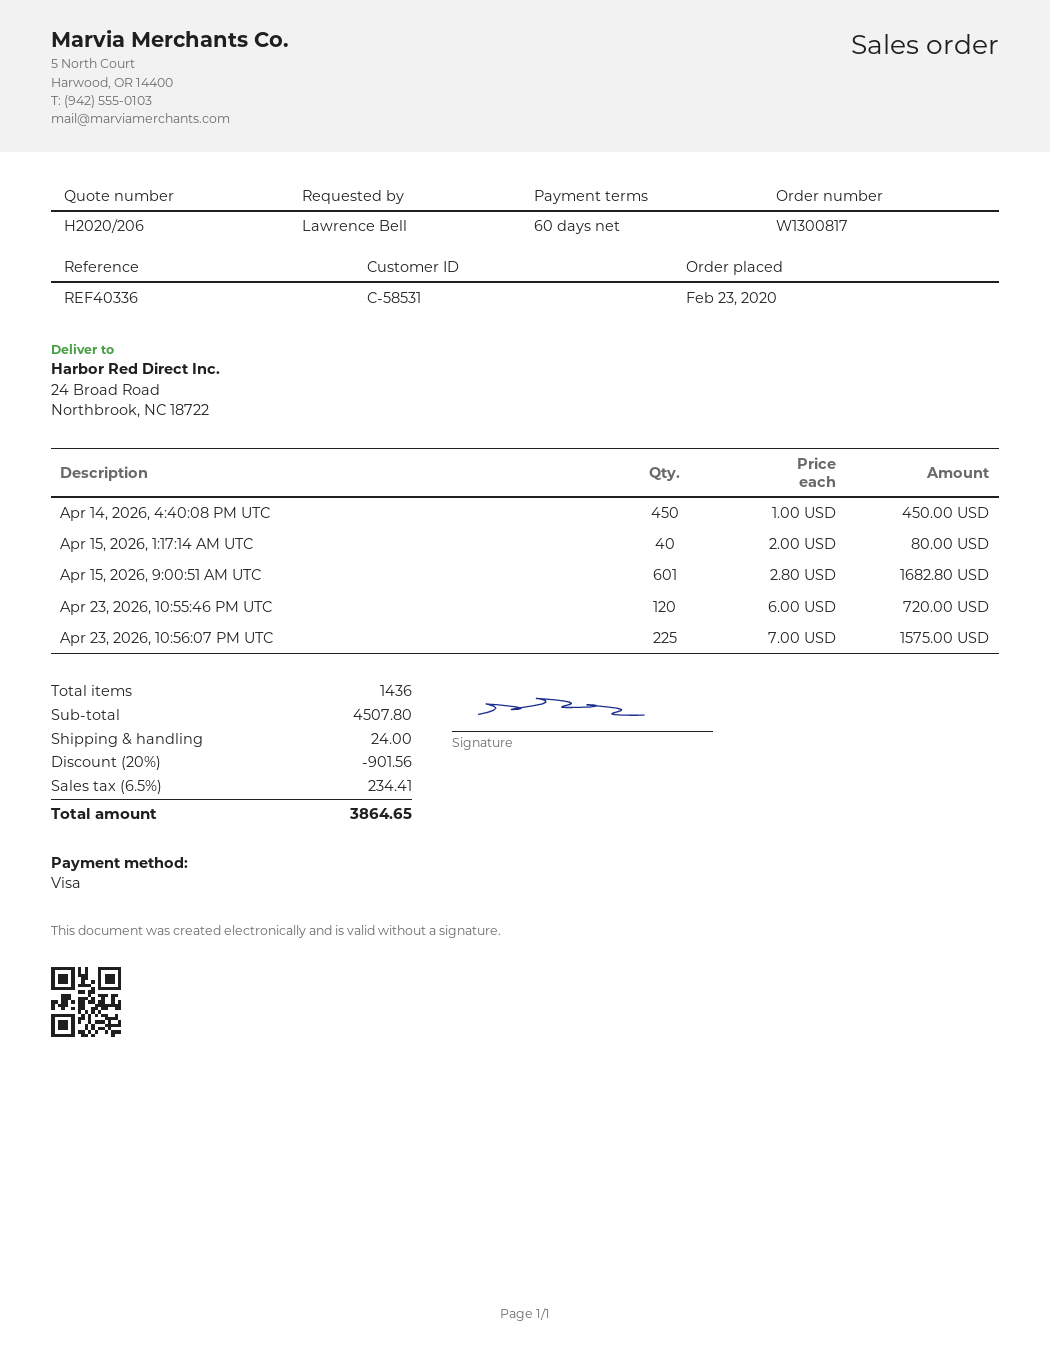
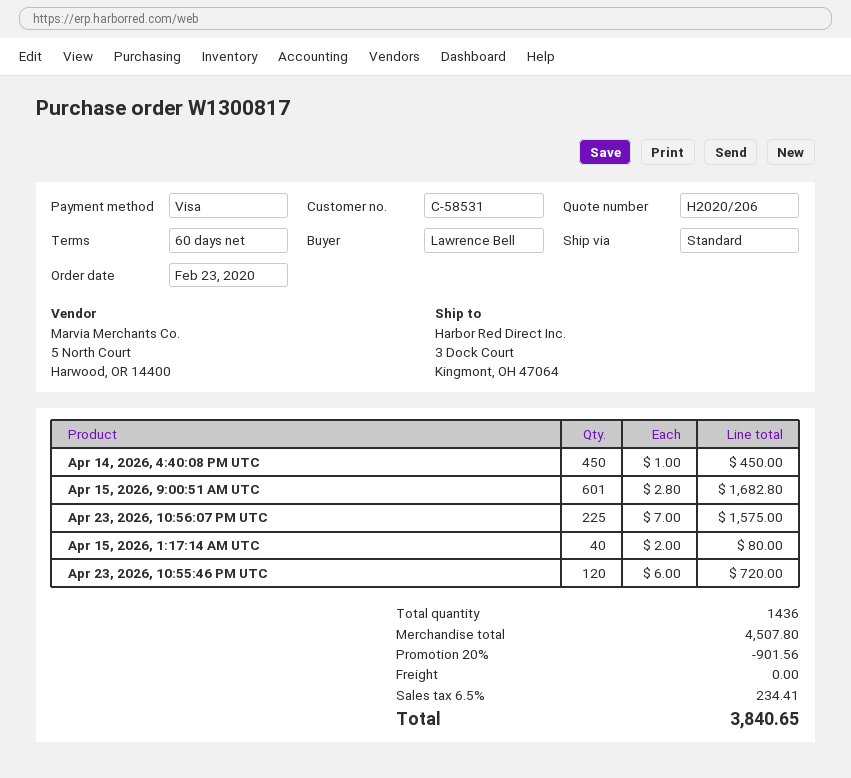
ship to: 24 Broad Road, Northbrook, NC 18722 -> 3 Dock Court, Kingmont, OH 47064
shipping: 24.00 -> 0.00
total: 3864.65 -> 3840.65

